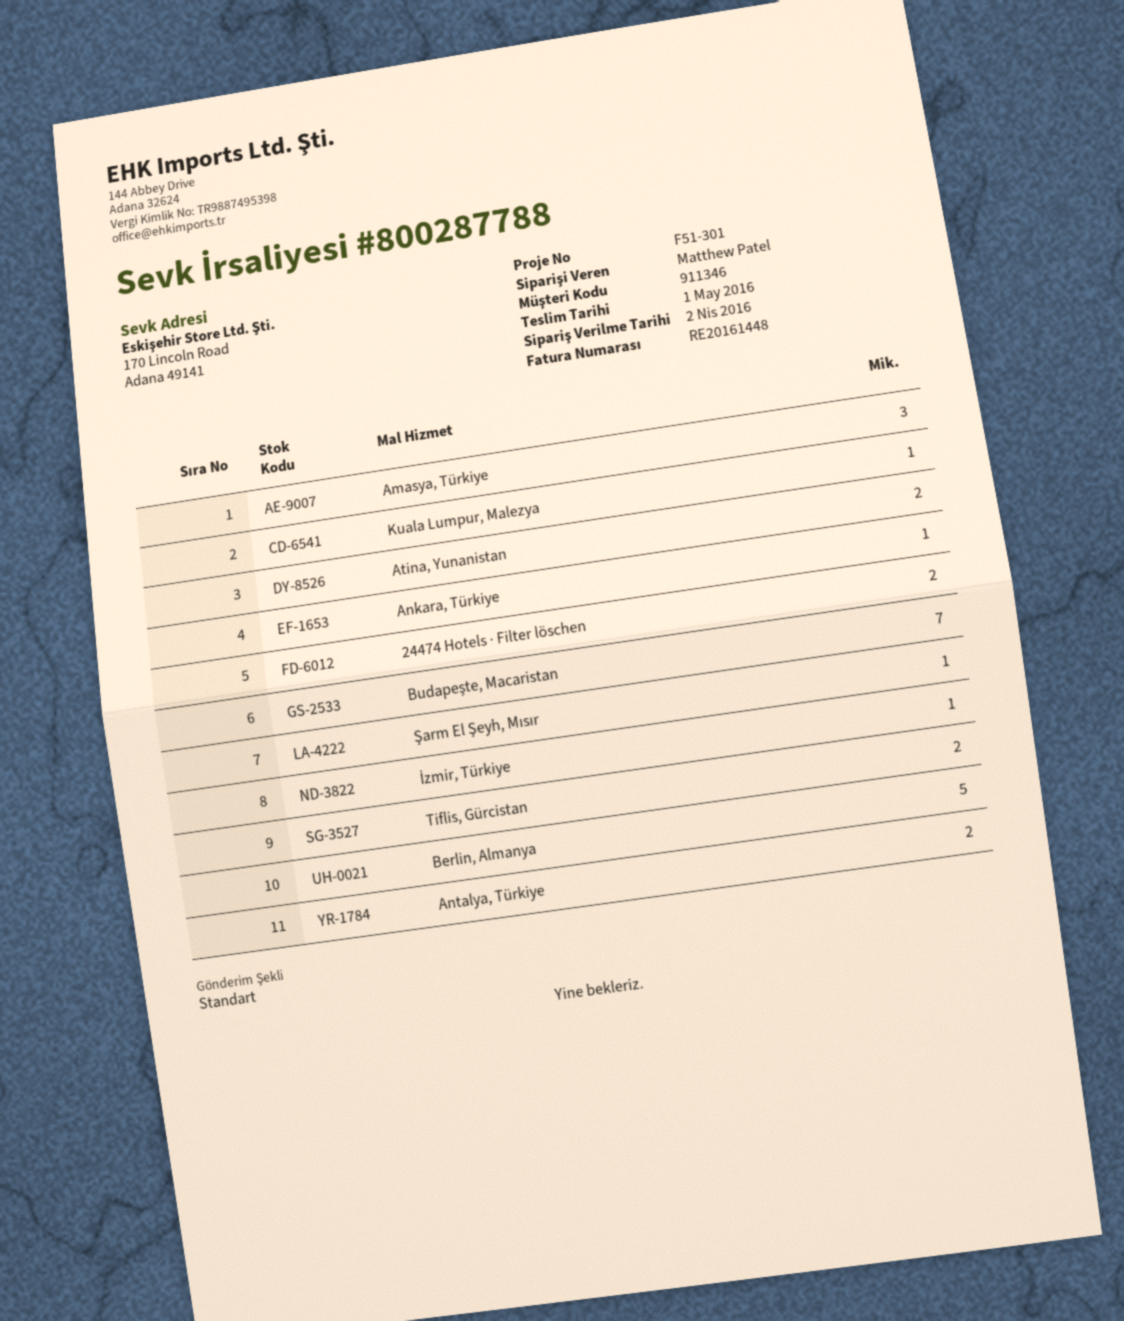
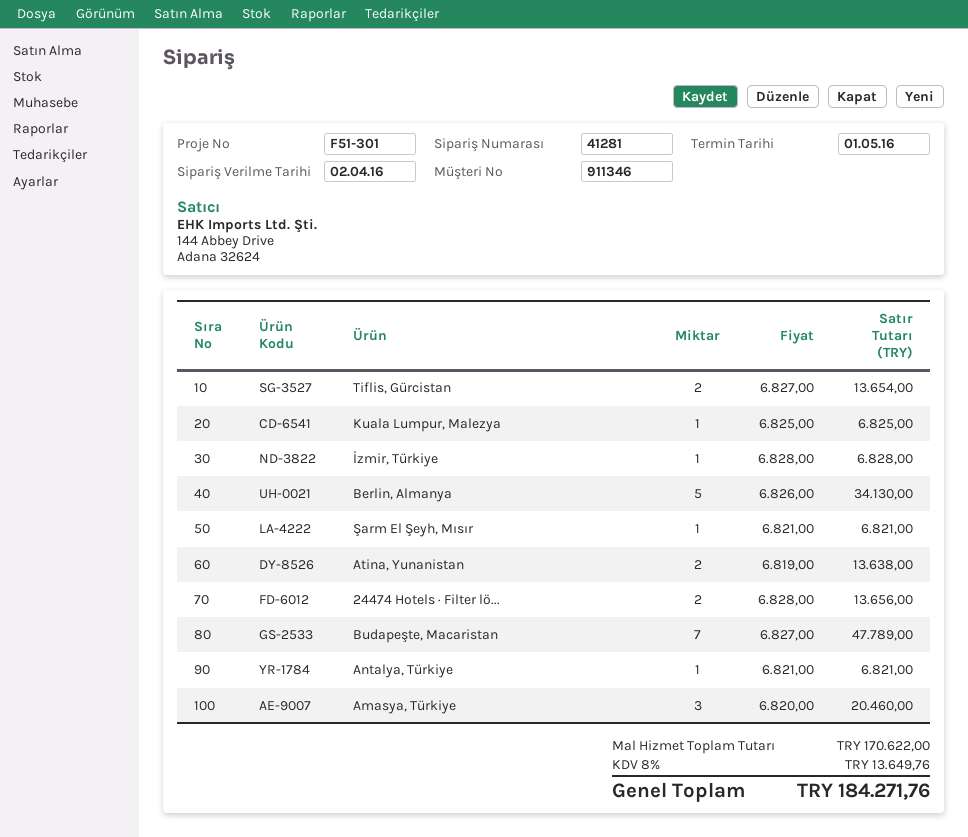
Ankara, Türkiye: 1 -> none
Antalya, Türkiye: 2 -> 1

